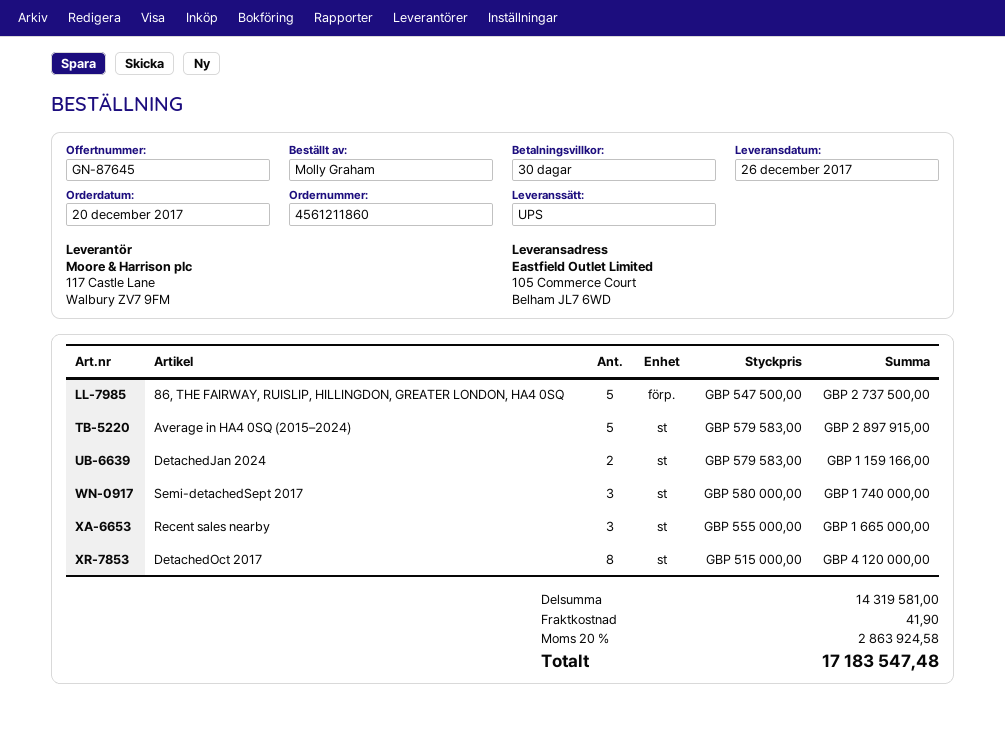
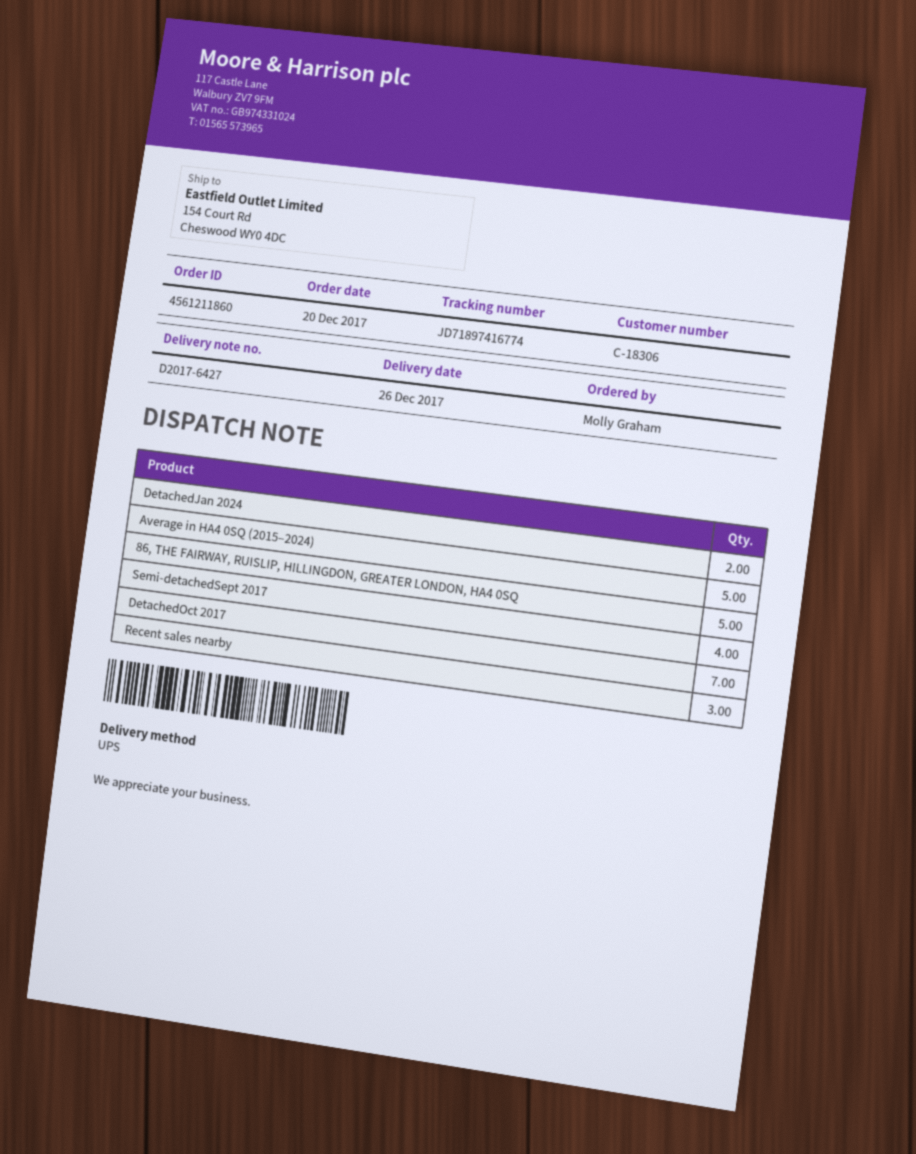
ship to: 105 Commerce Court, Belham JL7 6WD -> 154 Court Rd, Cheswood WY0 4DC
Semi-detachedSept 2017: 3 -> 4
DetachedOct 2017: 8 -> 7

